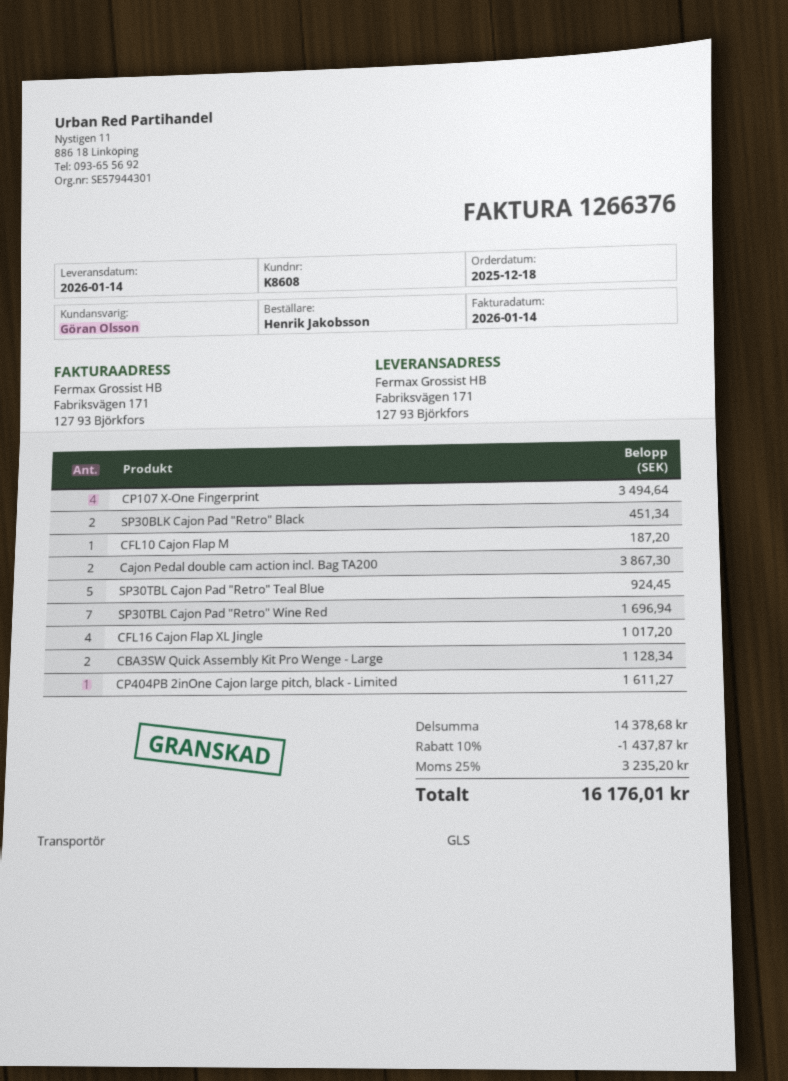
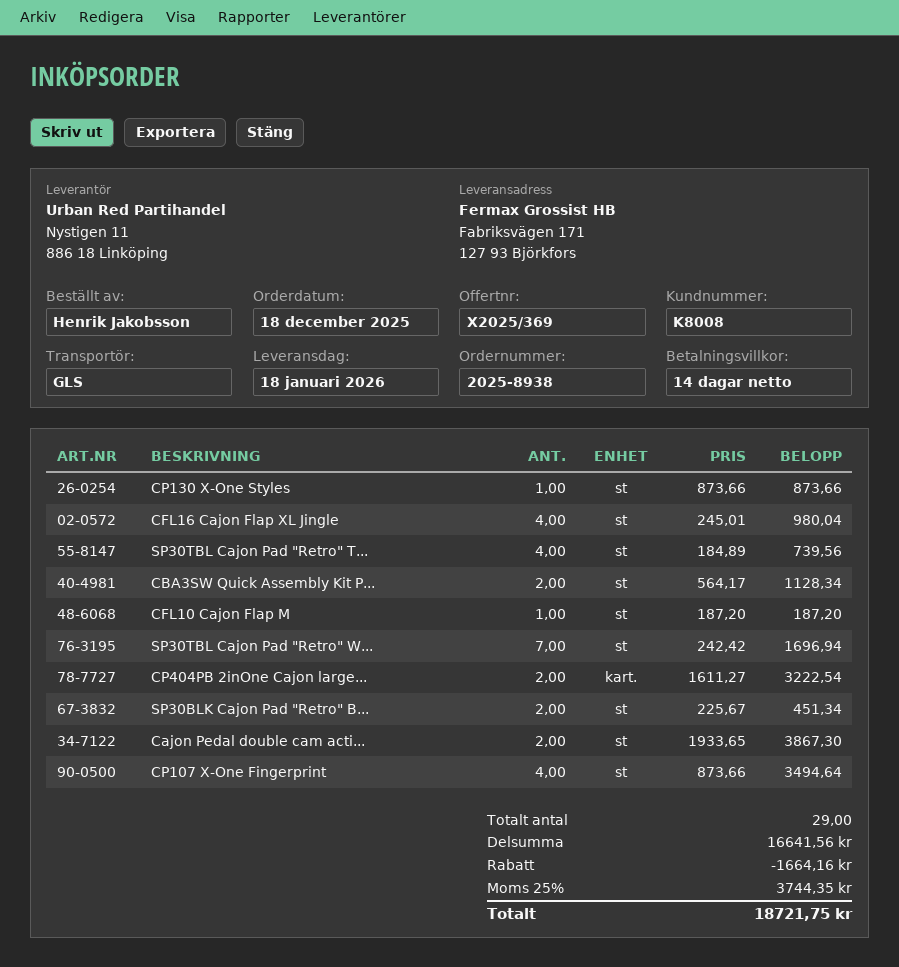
delivery date: 2026-01-14 -> 2026-01-18
customer number: K8608 -> K8008
SP30TBL Cajon Pad "Retro" Teal Blue: 5 for 924.45 -> 4 for 739.56
CFL16 Cajon Flap XL Jingle: 4 for 1017.20 -> 4 for 980.04
CP404PB 2inOne Cajon large pitch, black - Limited: 1 for 1611.27 -> 2 for 3222.54
CP130 X-One Styles: none -> 1 for 873.66
subtotal: 14378.68 -> 16641.56
discount: 1437.87 -> 1664.16
tax: 25% = 3235.20 -> 25% = 3744.35
total: 16176.01 -> 18721.75

